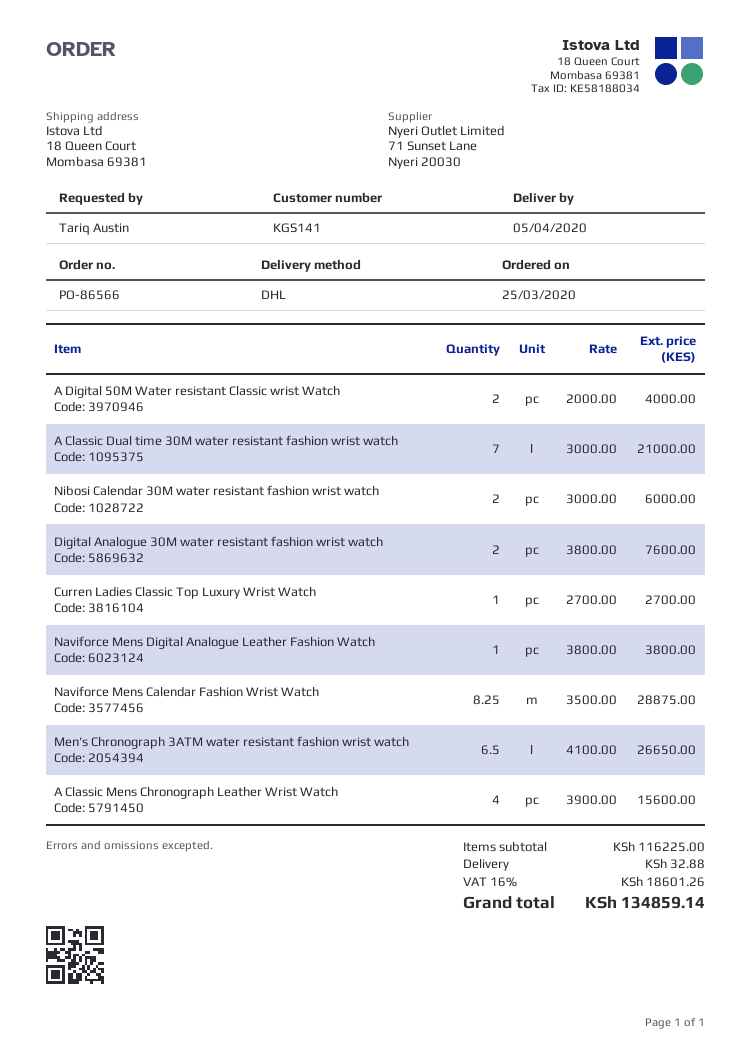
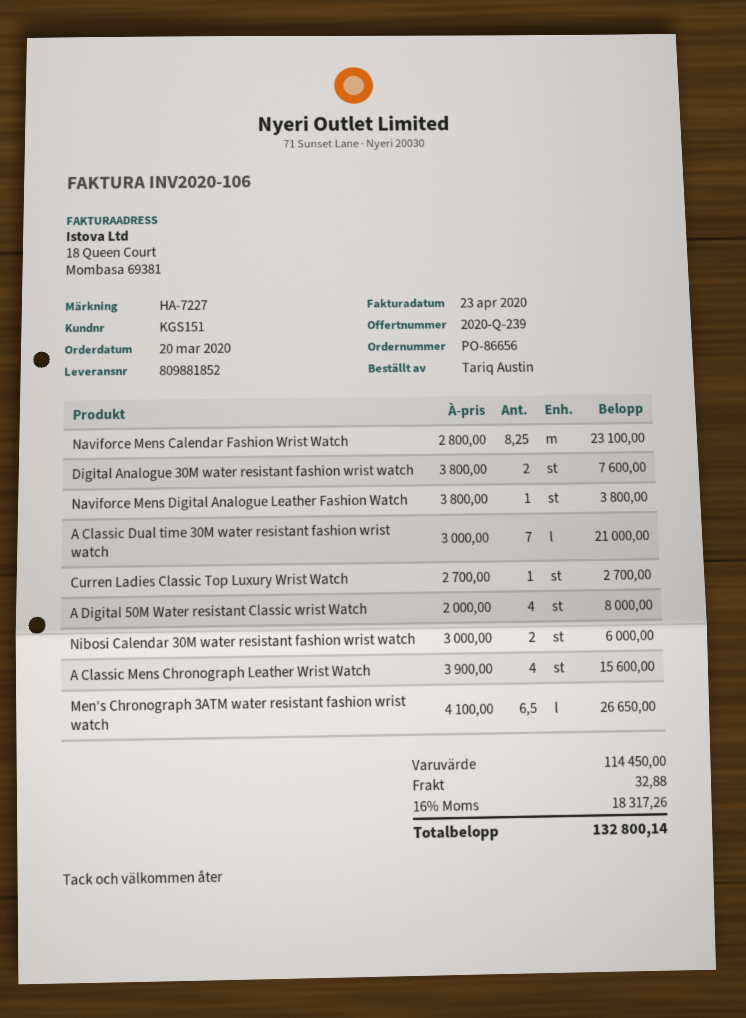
order number: PO-86566 -> PO-86656
order date: 2020-03-25 -> 2020-03-20
customer number: KGS141 -> KGS151
A Digital 50M Water resistant Classic wrist Watch: 2 x 2000.00 = 4000.00 -> 4 x 2000.00 = 8000.00
Naviforce Mens Calendar Fashion Wrist Watch: 8.25 x 3500.00 = 28875.00 -> 8.25 x 2800.00 = 23100.00
subtotal: 116225.00 -> 114450.00
tax: 16% = 18601.26 -> 16% = 18317.26
total: 134859.14 -> 132800.14

